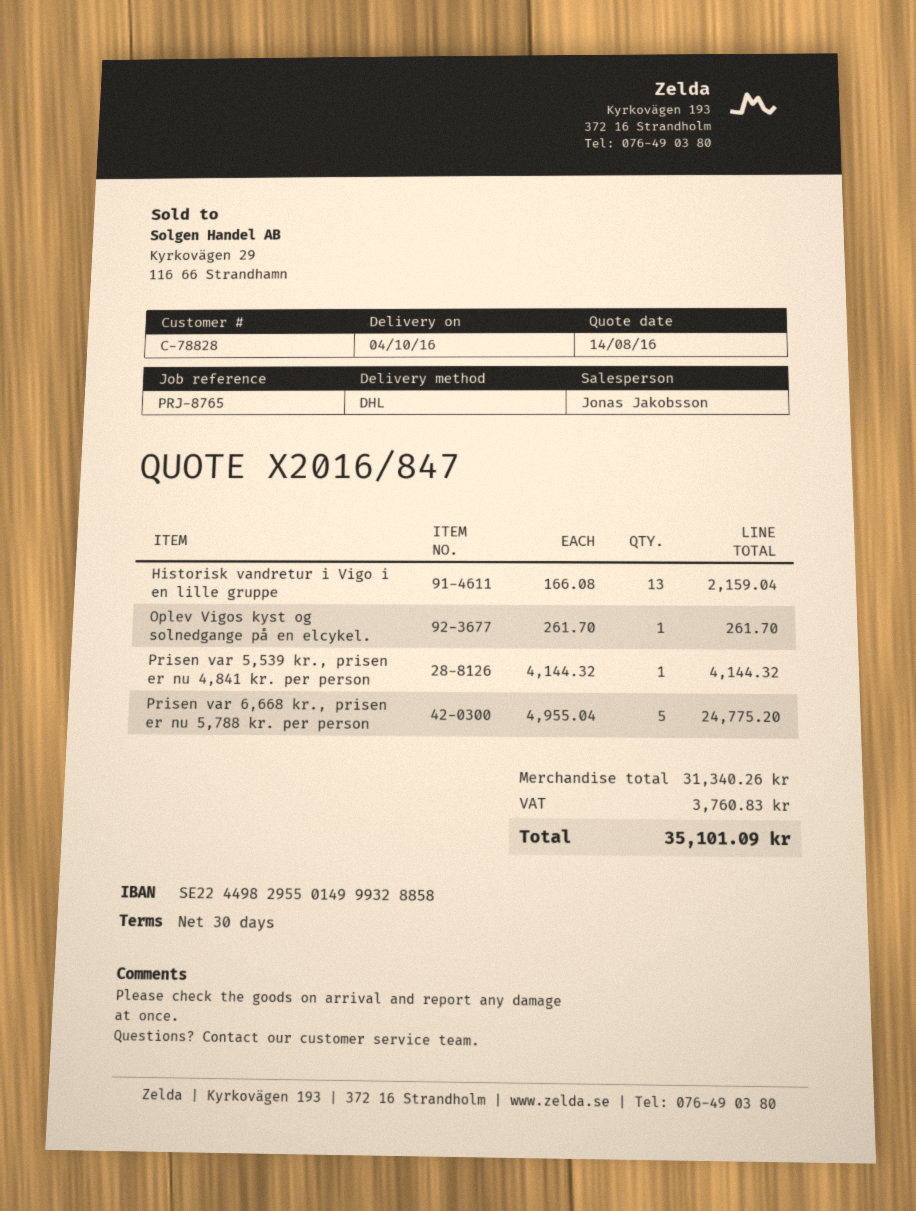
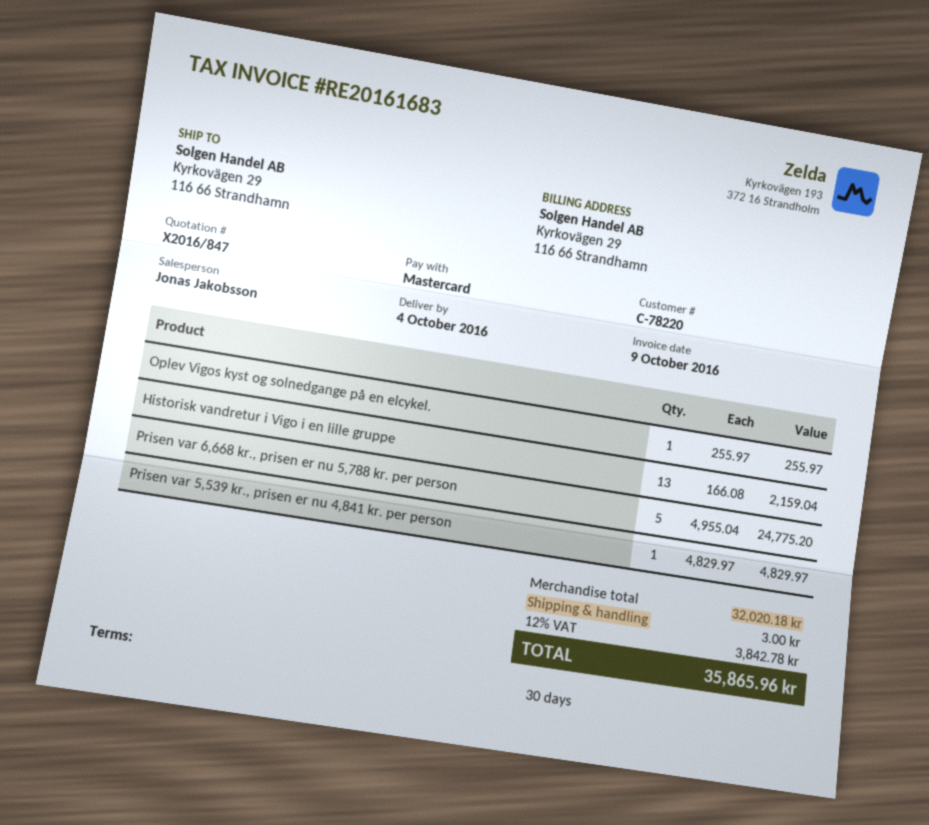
customer number: C-78828 -> C-78220
Oplev Vigos kyst og solnedgange på en elcykel.: 1 x 261.70 = 261.70 -> 1 x 255.97 = 255.97
Prisen var 5,539 kr., prisen er nu 4,841 kr. per person: 1 x 4144.32 = 4144.32 -> 1 x 4829.97 = 4829.97
subtotal: 31340.26 -> 32020.18
shipping: none -> 3.00
tax: 3760.83 -> 3842.78
total: 35101.09 -> 35865.96

